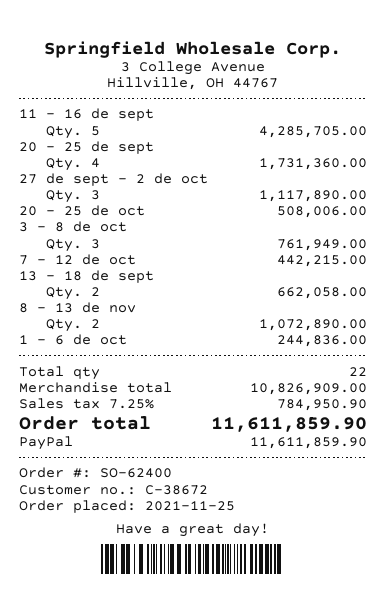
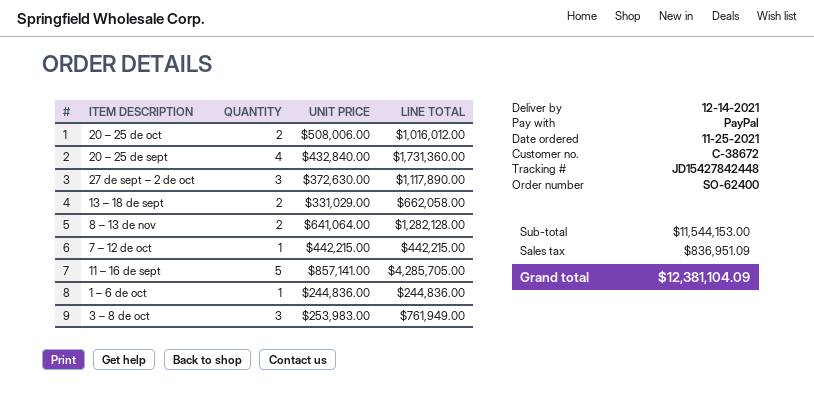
20 – 25 de oct: 1 for 508006.00 -> 2 for 1016012.00
8 – 13 de nov: 2 for 1072890.00 -> 2 for 1282128.00
subtotal: 10826909.00 -> 11544153.00
tax: 784950.90 -> 836951.09
total: 11611859.90 -> 12381104.09

